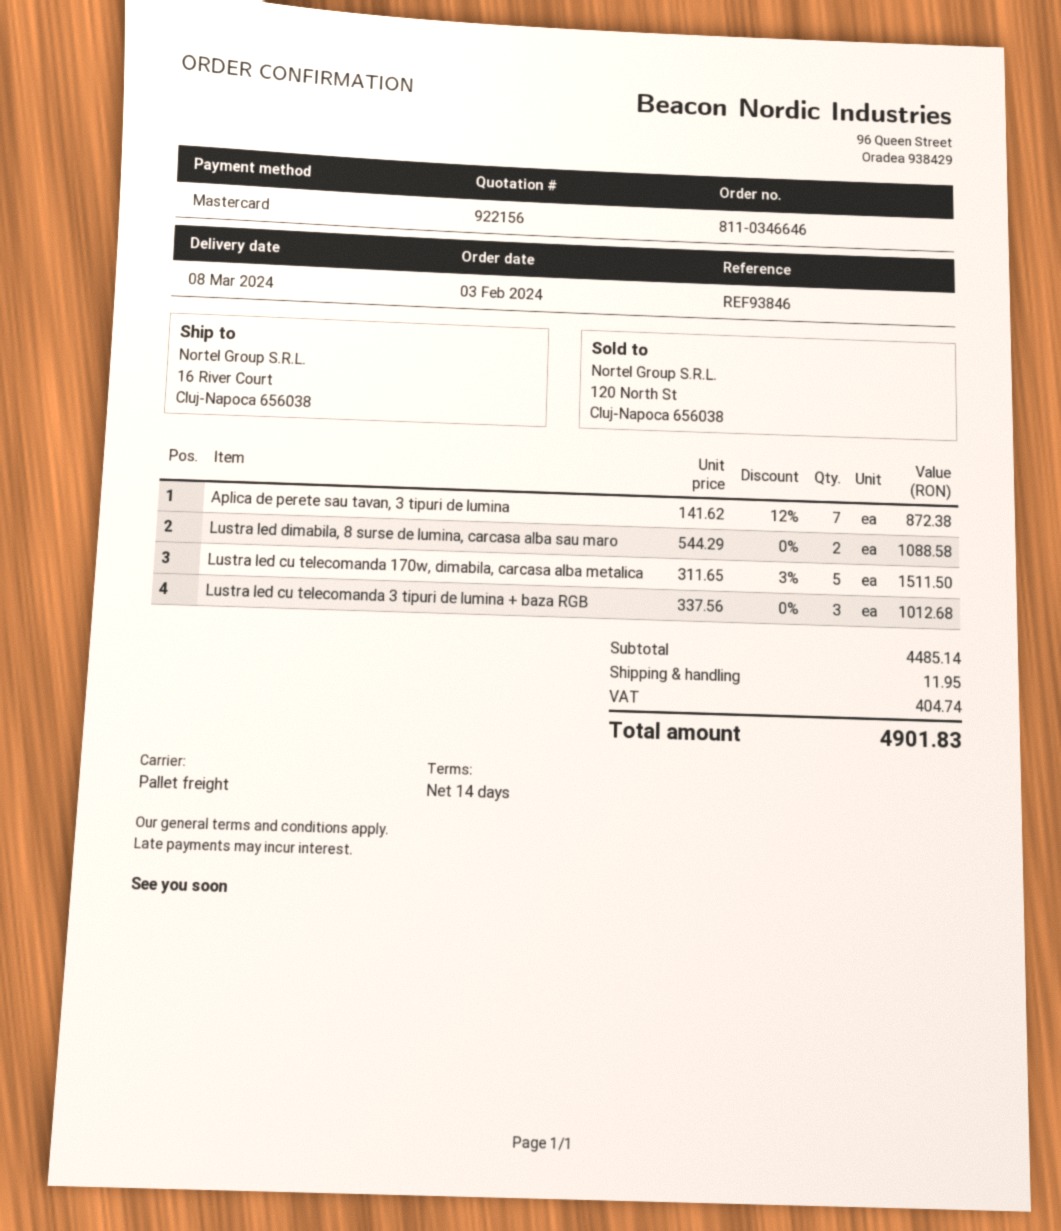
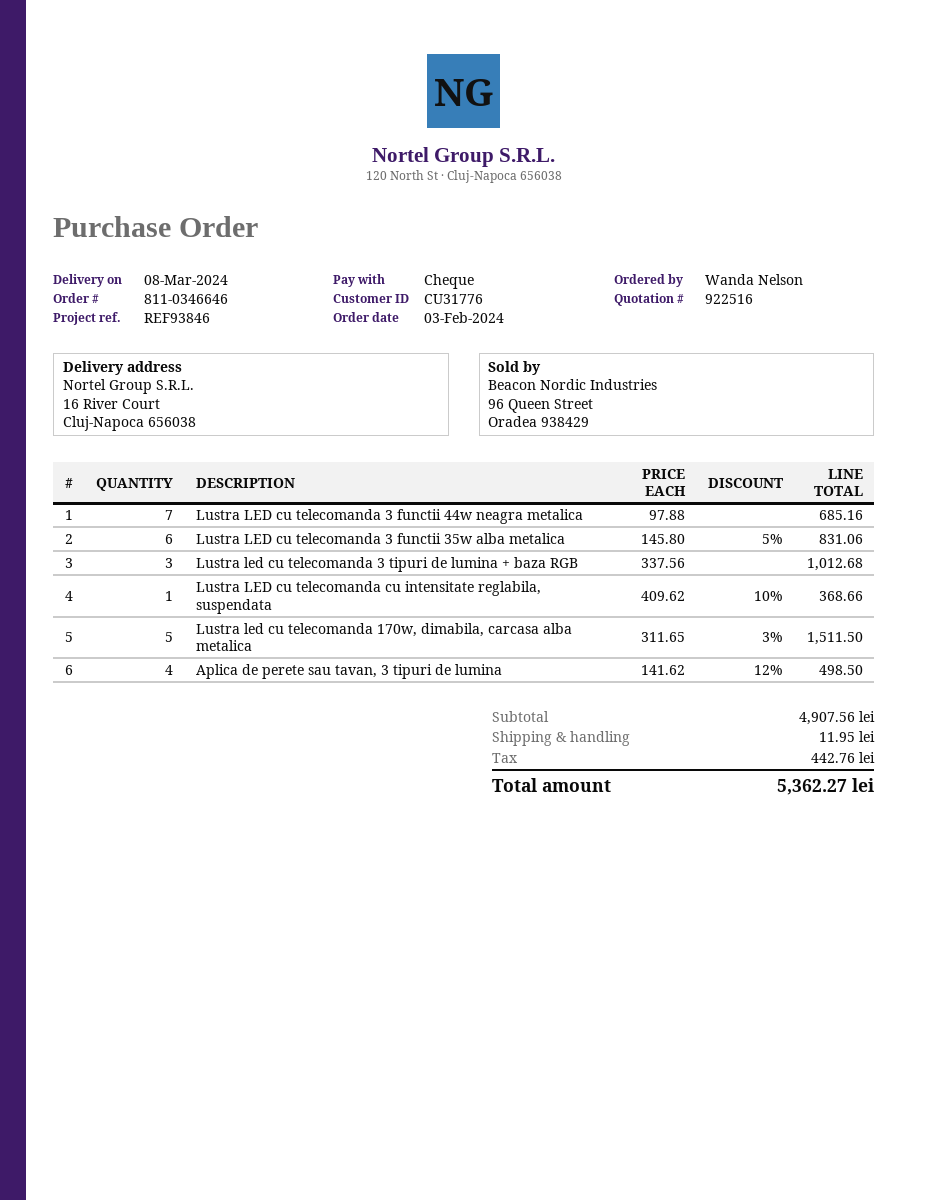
quote number: 922156 -> 922516
payment method: Mastercard -> cheque
Aplica de perete sau tavan, 3 tipuri de lumina: 7 x 141.62 - 12% = 872.38 -> 4 x 141.62 - 12% = 498.50
Lustra led dimabila, 8 surse de lumina, carcasa alba sau maro: 2 x 544.29 = 1088.58 -> none
Lustra LED cu telecomanda 3 functii 44w neagra metalica: none -> 7 x 97.88 = 685.16
Lustra LED cu telecomanda 3 functii 35w alba metalica: none -> 6 x 145.80 - 5% = 831.06
Lustra LED cu telecomanda cu intensitate reglabila, suspendata: none -> 1 x 409.62 - 10% = 368.66
subtotal: 4485.14 -> 4907.56
tax: 404.74 -> 442.76
total: 4901.83 -> 5362.27

